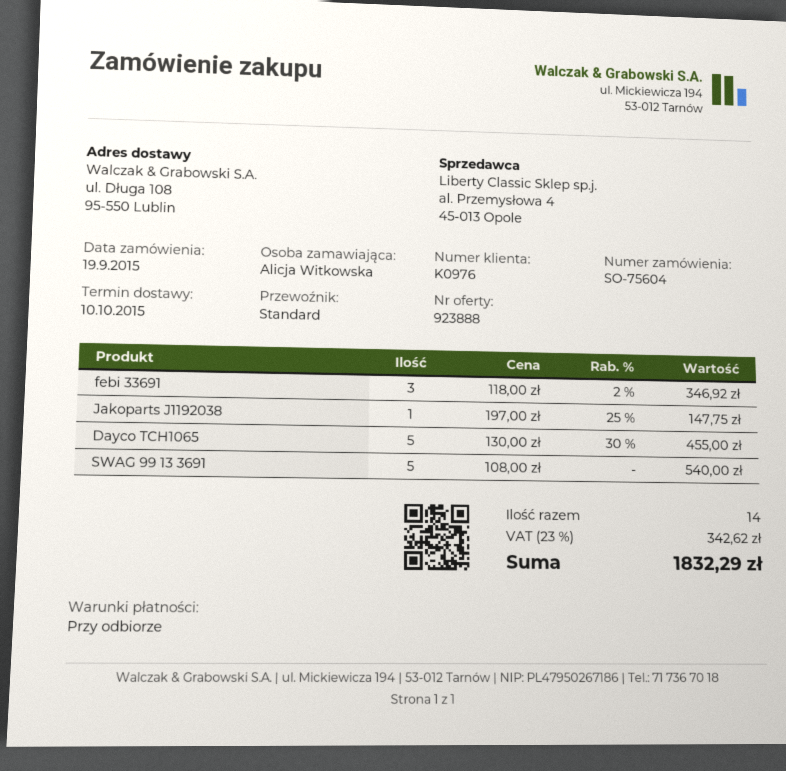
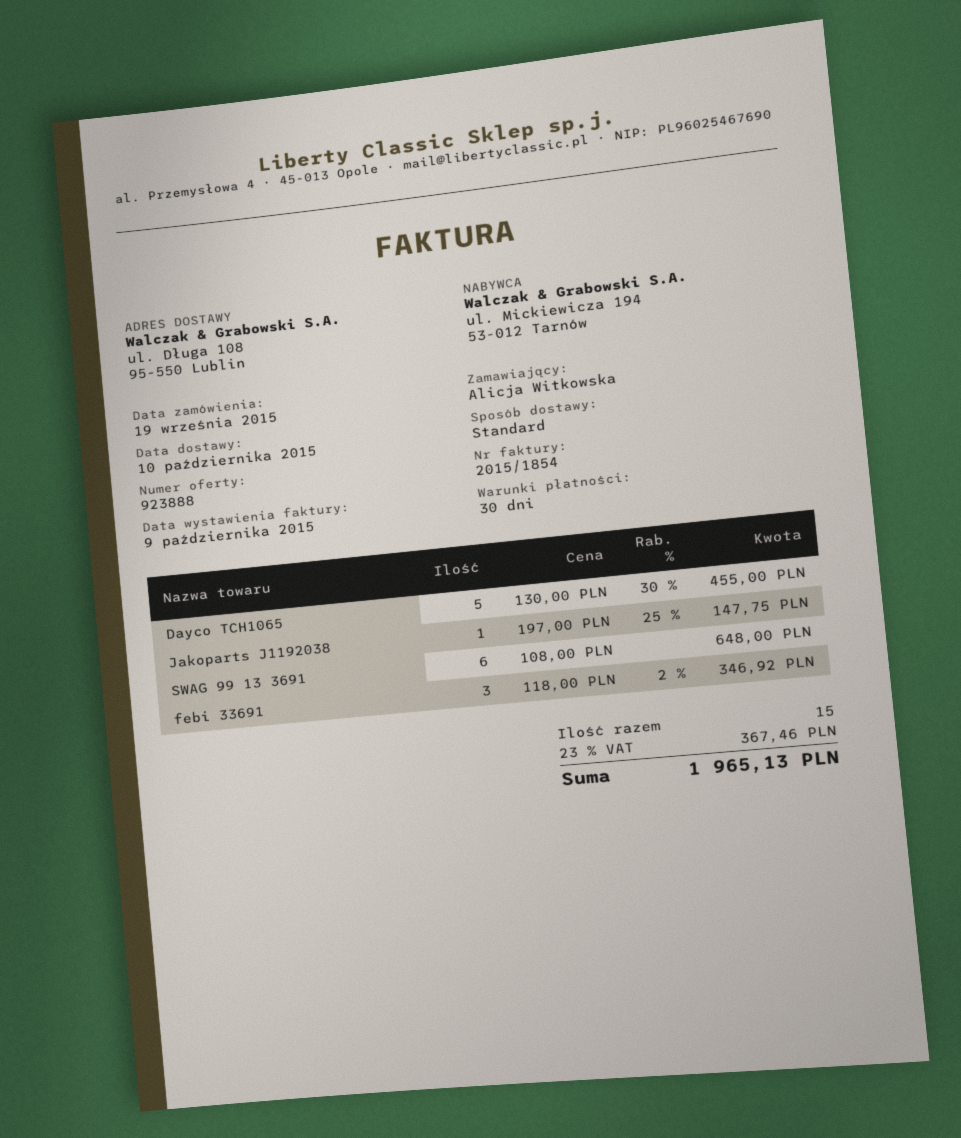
payment terms: on receipt -> 30 days
SWAG 99 13 3691: 5 x 108.00 = 540.00 -> 6 x 108.00 = 648.00
total quantity: 14 -> 15
tax: 23% = 342.62 -> 23% = 367.46
total: 1832.29 -> 1965.13

